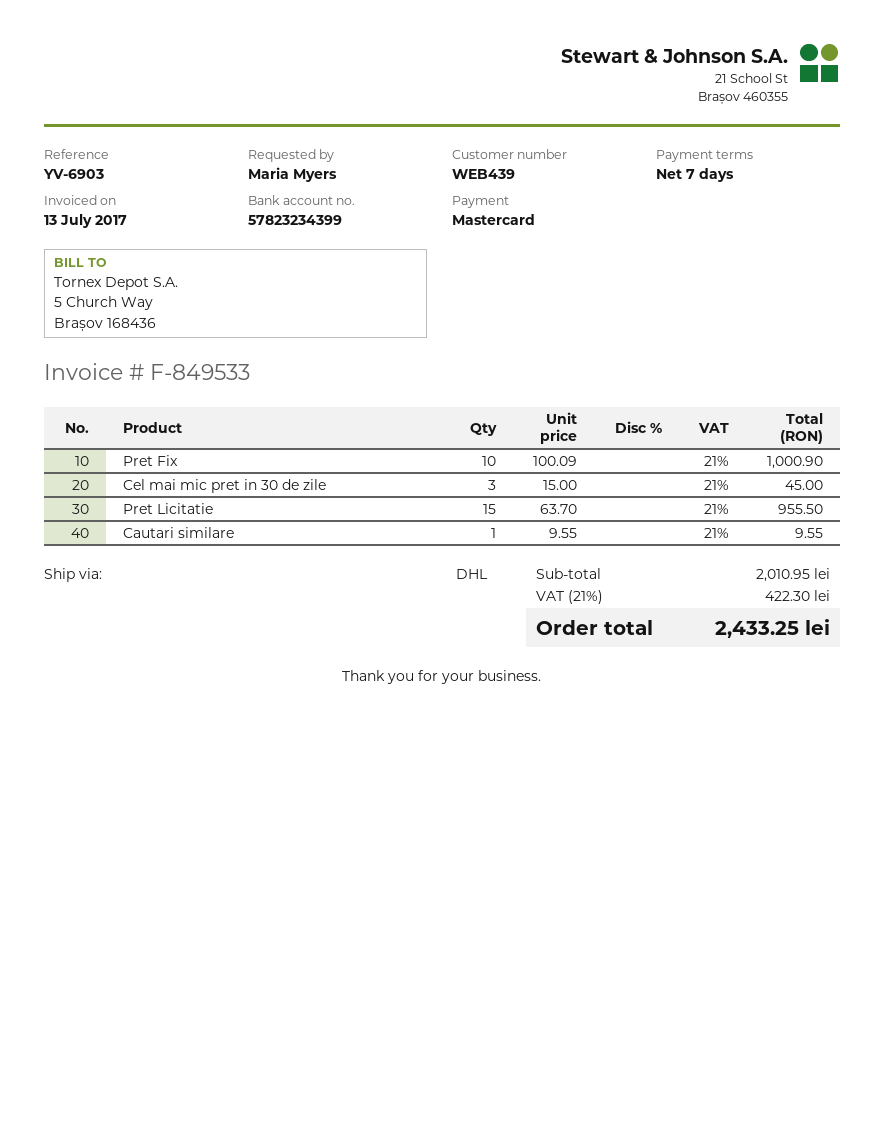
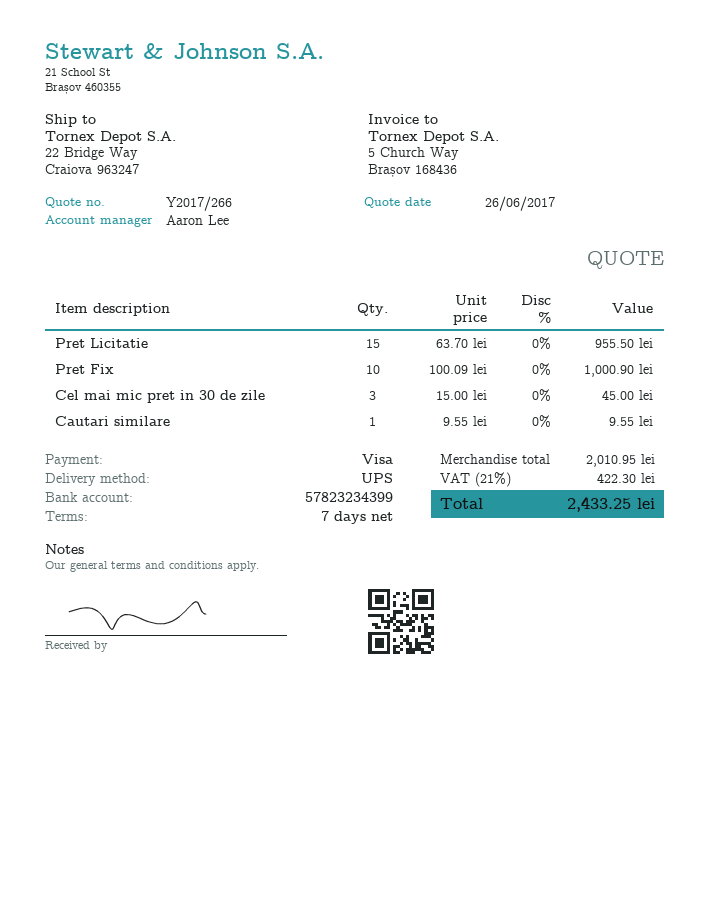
payment method: Mastercard -> Visa
shipping method: DHL -> UPS

